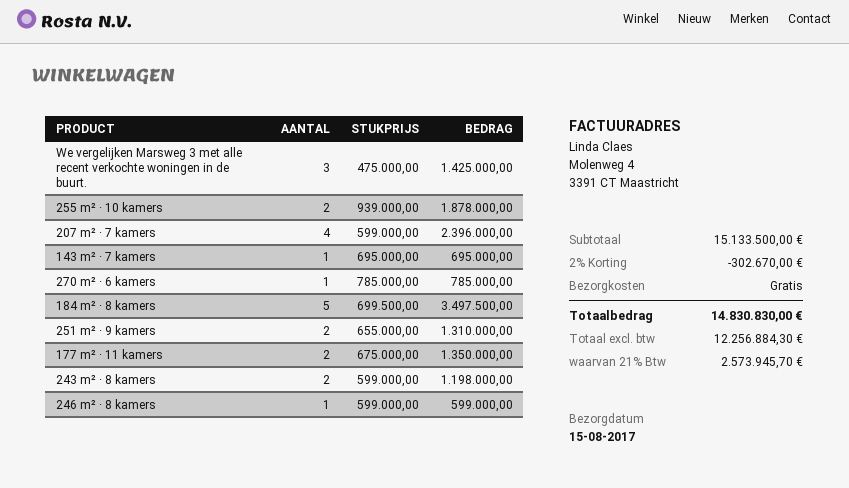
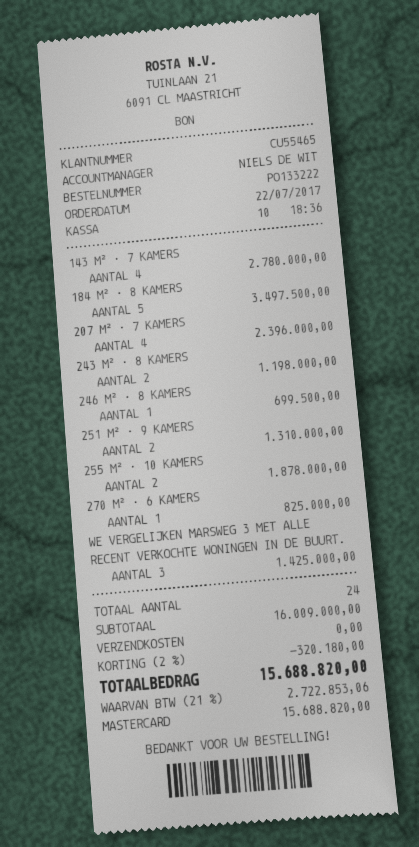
143 m² · 7 kamers: 1 for 695000.00 -> 4 for 2780000.00
270 m² · 6 kamers: 1 for 785000.00 -> 1 for 825000.00
177 m² · 11 kamers: 2 for 1350000.00 -> none
246 m² · 8 kamers: 1 for 599000.00 -> 1 for 699500.00
subtotal: 15133500.00 -> 16009000.00
discount: 2% = 302670.00 -> 2% = 320180.00
tax: 21% = 2573945.70 -> 21% = 2722853.06
total: 14830830.00 -> 15688820.00

